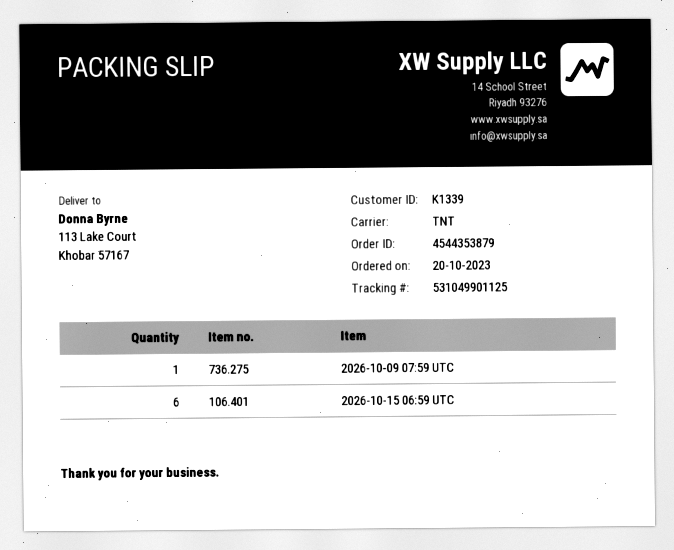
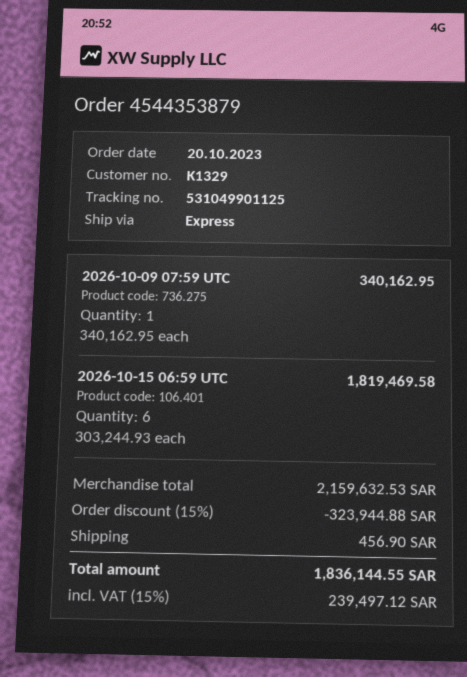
customer number: K1339 -> K1329
shipping method: TNT -> express

